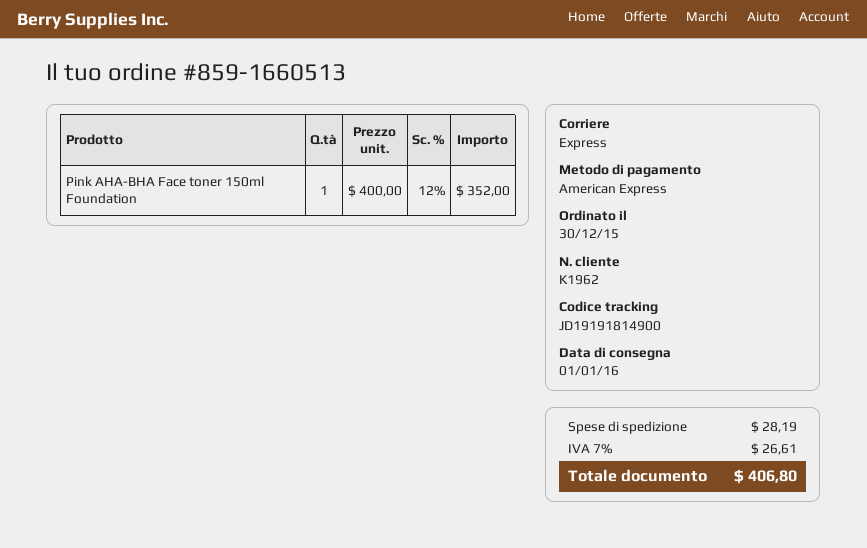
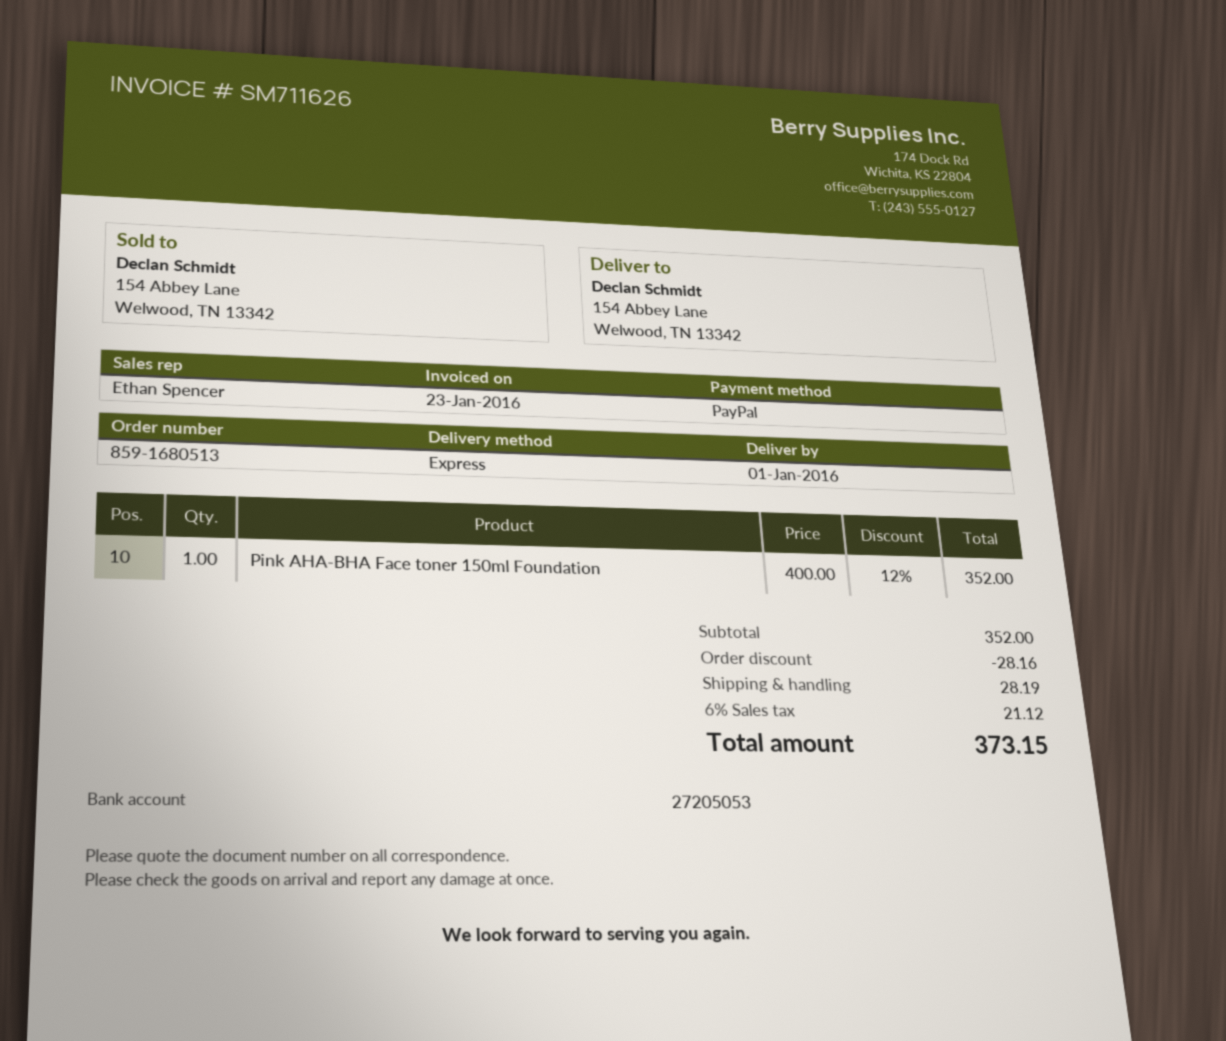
order number: 859-1660513 -> 859-1680513
payment method: American Express -> PayPal
discount: none -> 28.16
tax: 7% = 26.61 -> 6% = 21.12
total: 406.80 -> 373.15

